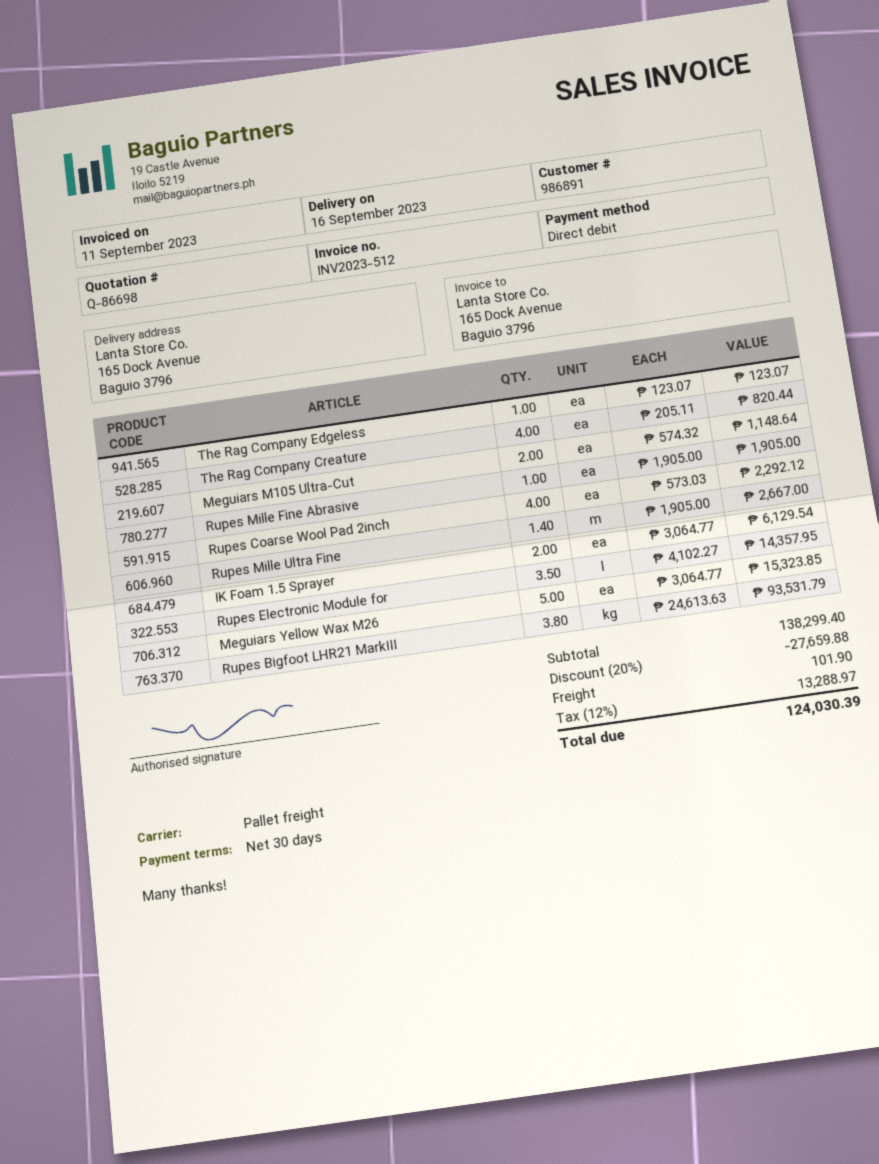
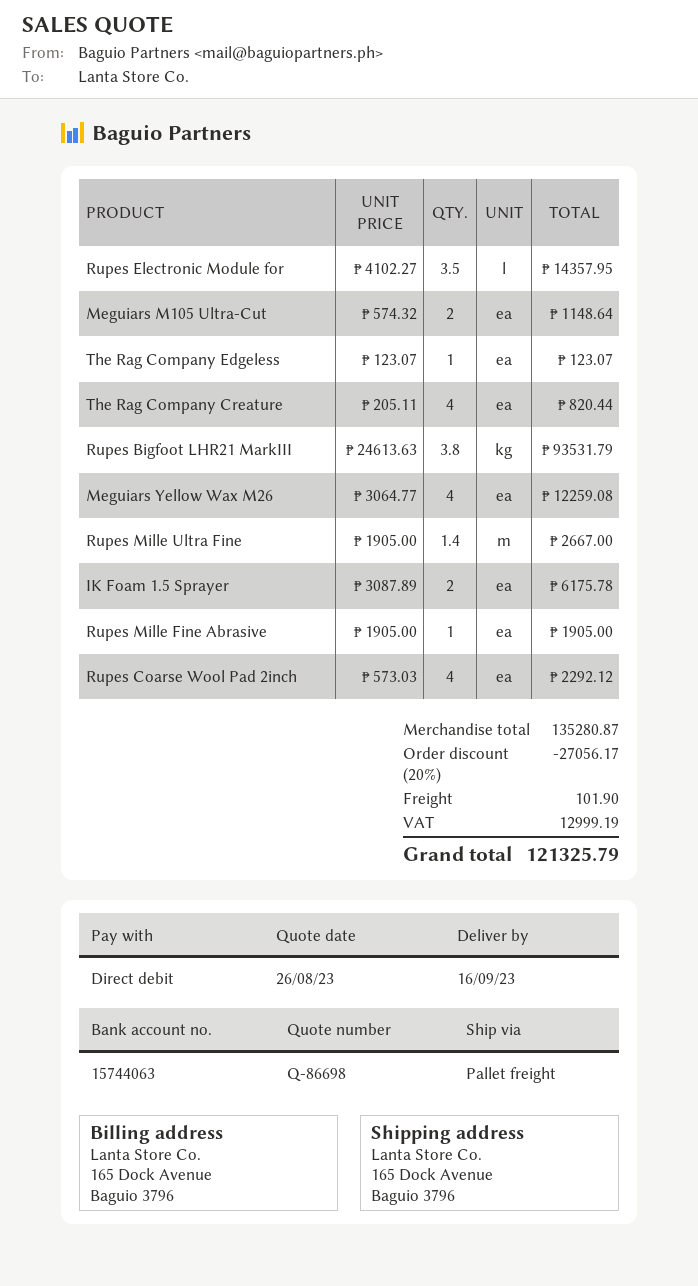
IK Foam 1.5 Sprayer: 2 x 3064.77 = 6129.54 -> 2 x 3087.89 = 6175.78
Meguiars Yellow Wax M26: 5 x 3064.77 = 15323.85 -> 4 x 3064.77 = 12259.08
subtotal: 138299.40 -> 135280.87
discount: 20% = 27659.88 -> 20% = 27056.17
tax: 13288.97 -> 12999.19
total: 124030.39 -> 121325.79

